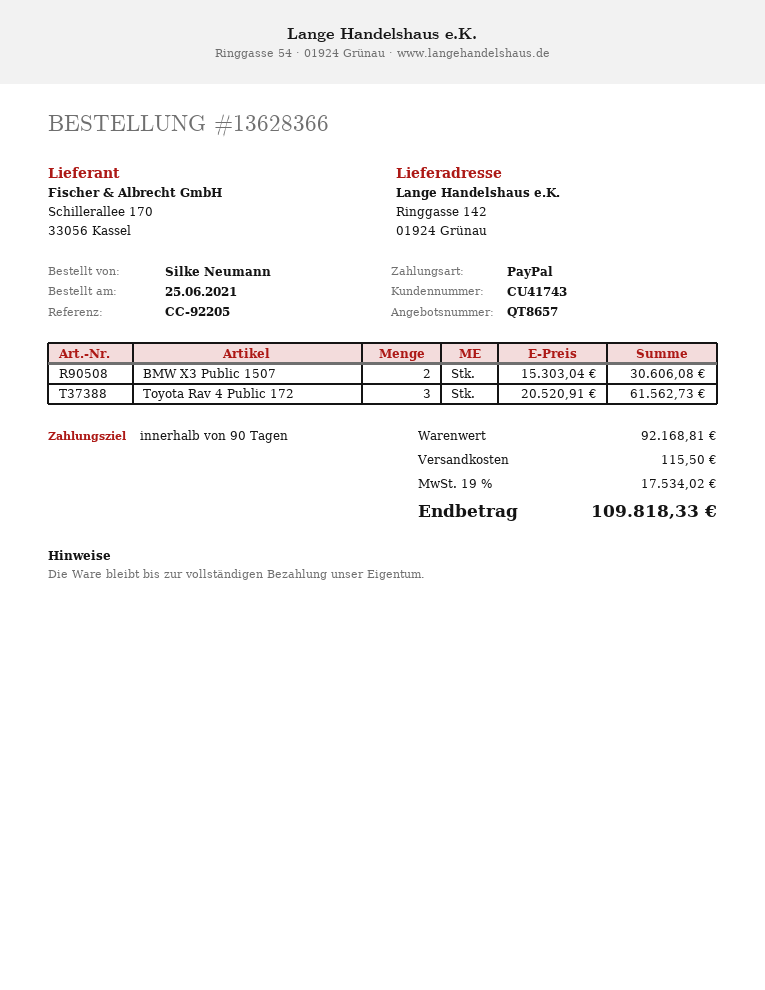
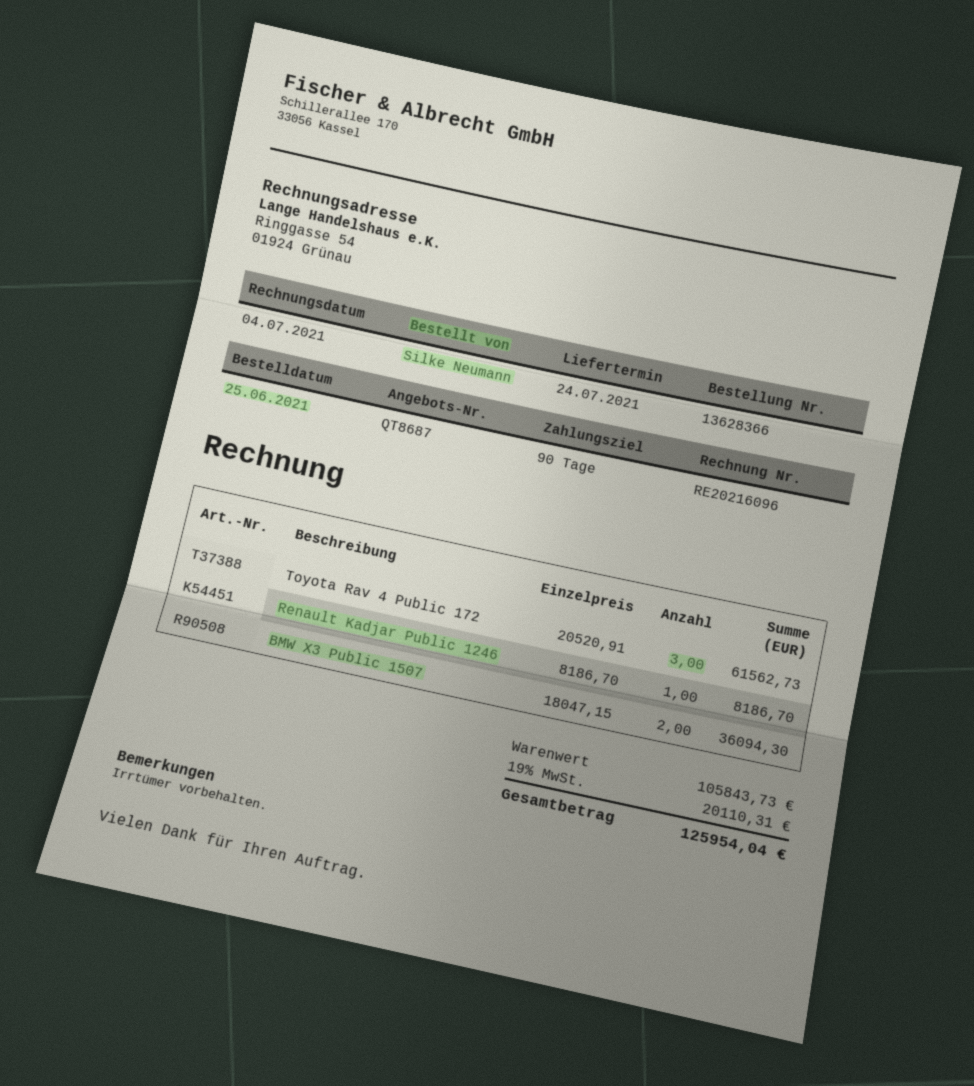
quote number: QT8657 -> QT8687
BMW X3 Public 1507: 2 x 15303.04 = 30606.08 -> 2 x 18047.15 = 36094.30
Renault Kadjar Public 1246: none -> 1 x 8186.70 = 8186.70
subtotal: 92168.81 -> 105843.73
shipping: 115.50 -> none
tax: 19% = 17534.02 -> 19% = 20110.31
total: 109818.33 -> 125954.04

